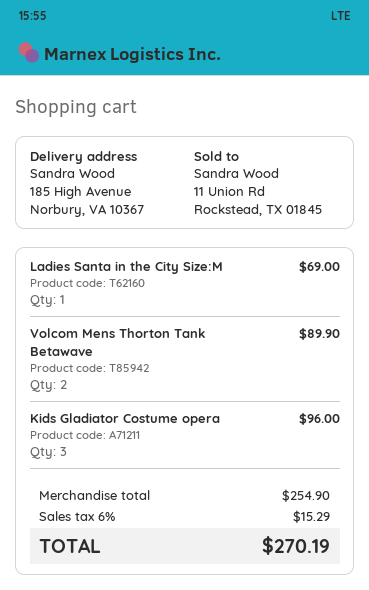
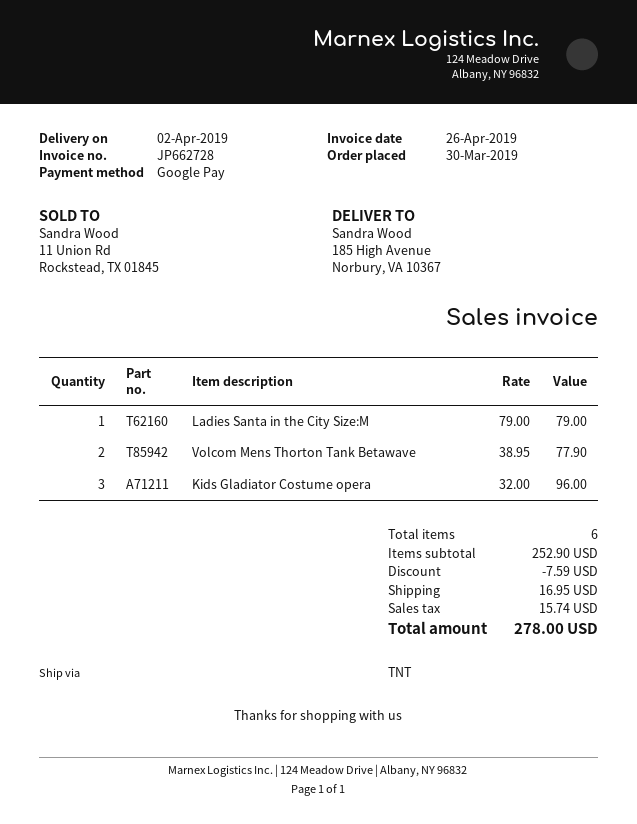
Ladies Santa in the City Size:M: 1 for 69.00 -> 1 for 79.00
Volcom Mens Thorton Tank Betawave: 2 for 89.90 -> 2 for 77.90
subtotal: 254.90 -> 252.90
discount: none -> 7.59
shipping: none -> 16.95
tax: 15.29 -> 15.74
total: 270.19 -> 278.00

